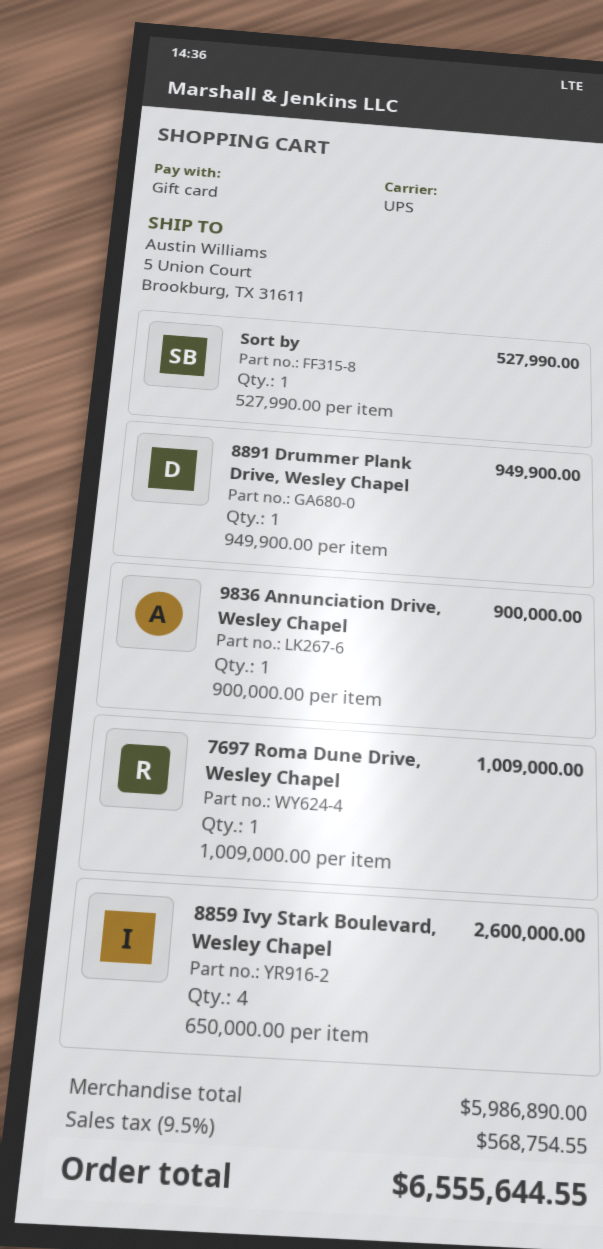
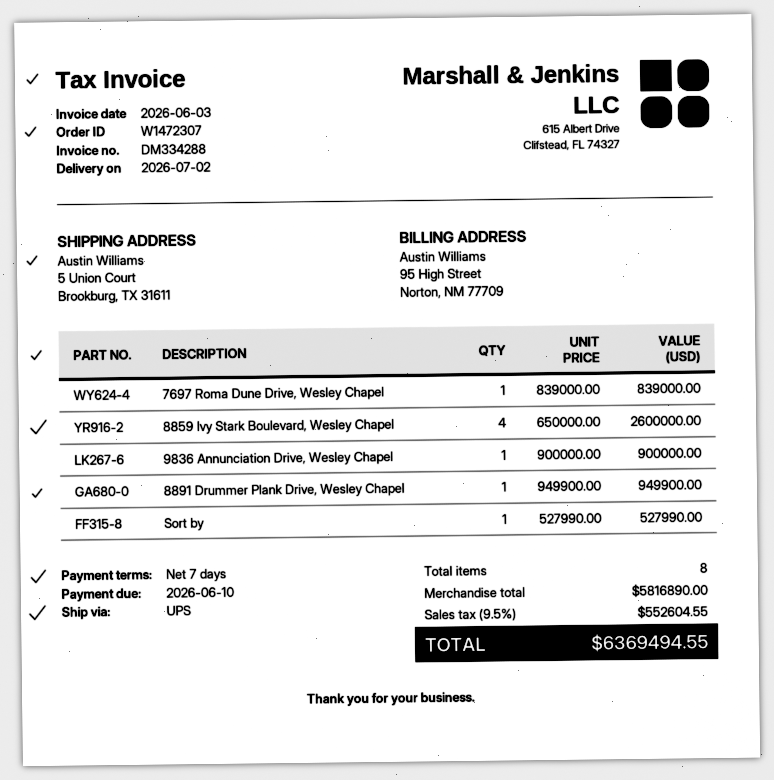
7697 Roma Dune Drive, Wesley Chapel: 1 x 1009000.00 = 1009000.00 -> 1 x 839000.00 = 839000.00
subtotal: 5986890.00 -> 5816890.00
tax: 9.5% = 568754.55 -> 9.5% = 552604.55
total: 6555644.55 -> 6369494.55

